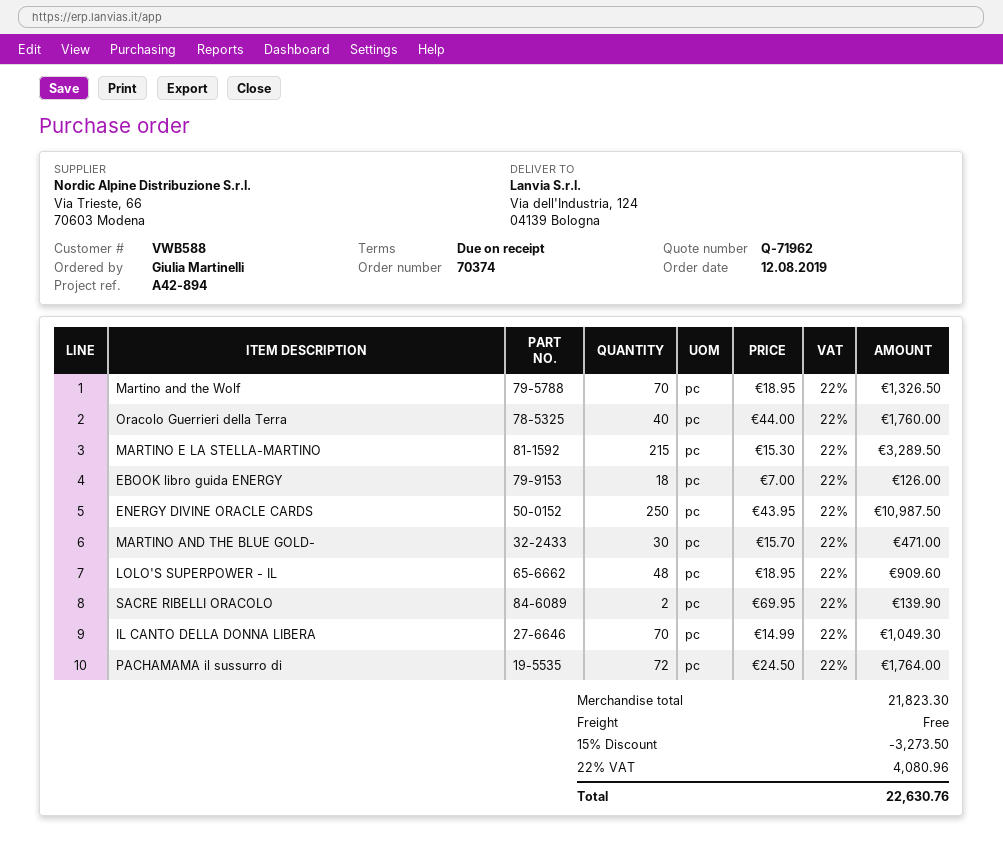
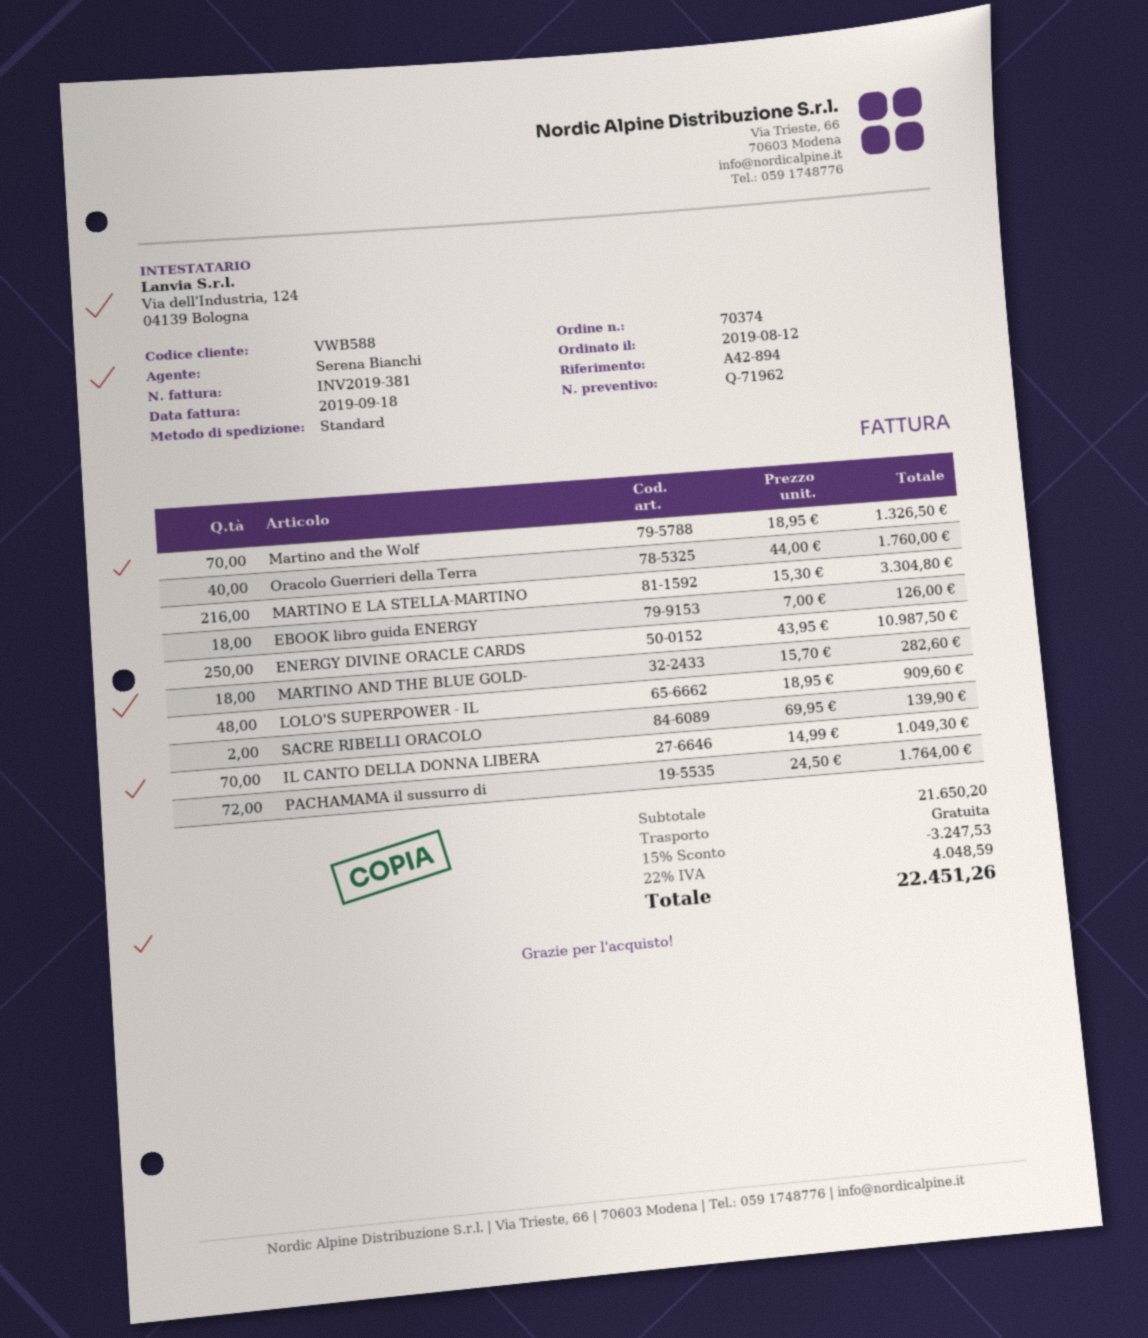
MARTINO E LA STELLA-MARTINO: 215 x 15.30 = 3289.50 -> 216 x 15.30 = 3304.80
MARTINO AND THE BLUE GOLD-: 30 x 15.70 = 471.00 -> 18 x 15.70 = 282.60
subtotal: 21823.30 -> 21650.20
discount: 15% = 3273.50 -> 15% = 3247.53
tax: 22% = 4080.96 -> 22% = 4048.59
total: 22630.76 -> 22451.26

